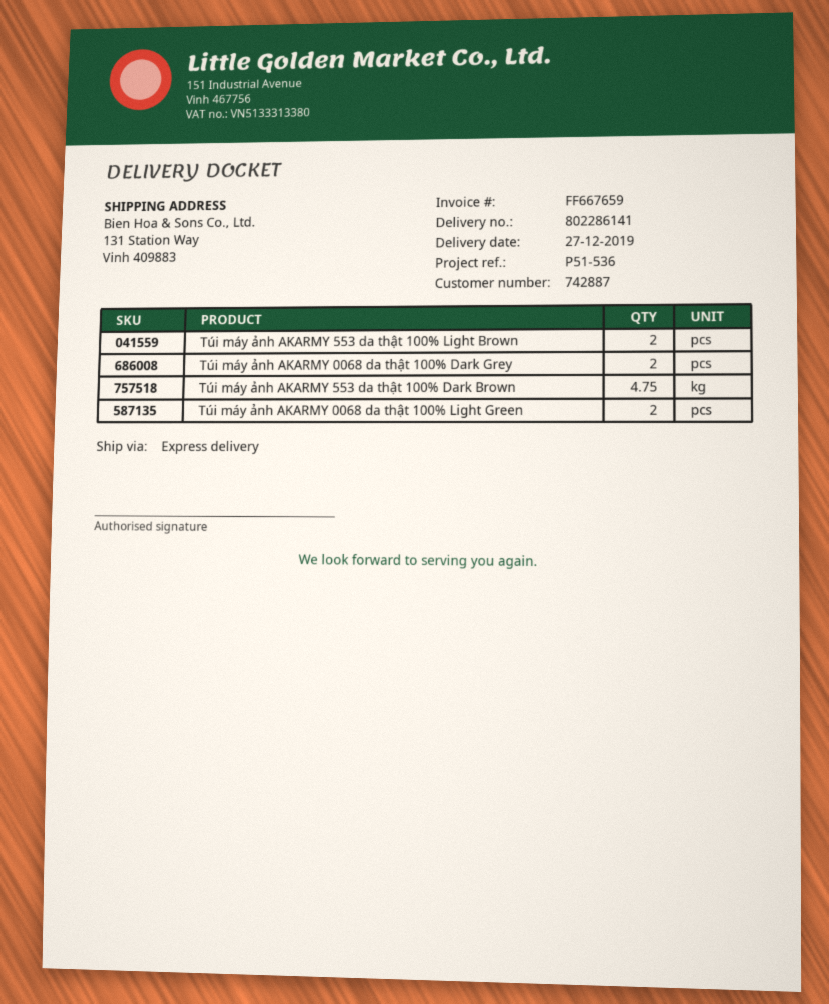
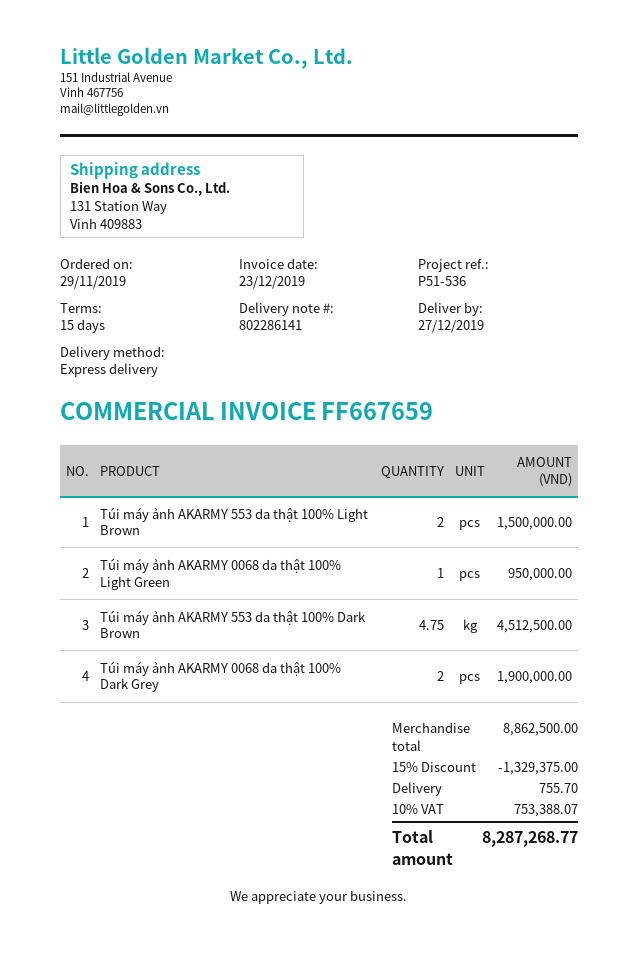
Túi máy ảnh AKARMY 0068 da thật 100% Light Green: 2 -> 1

